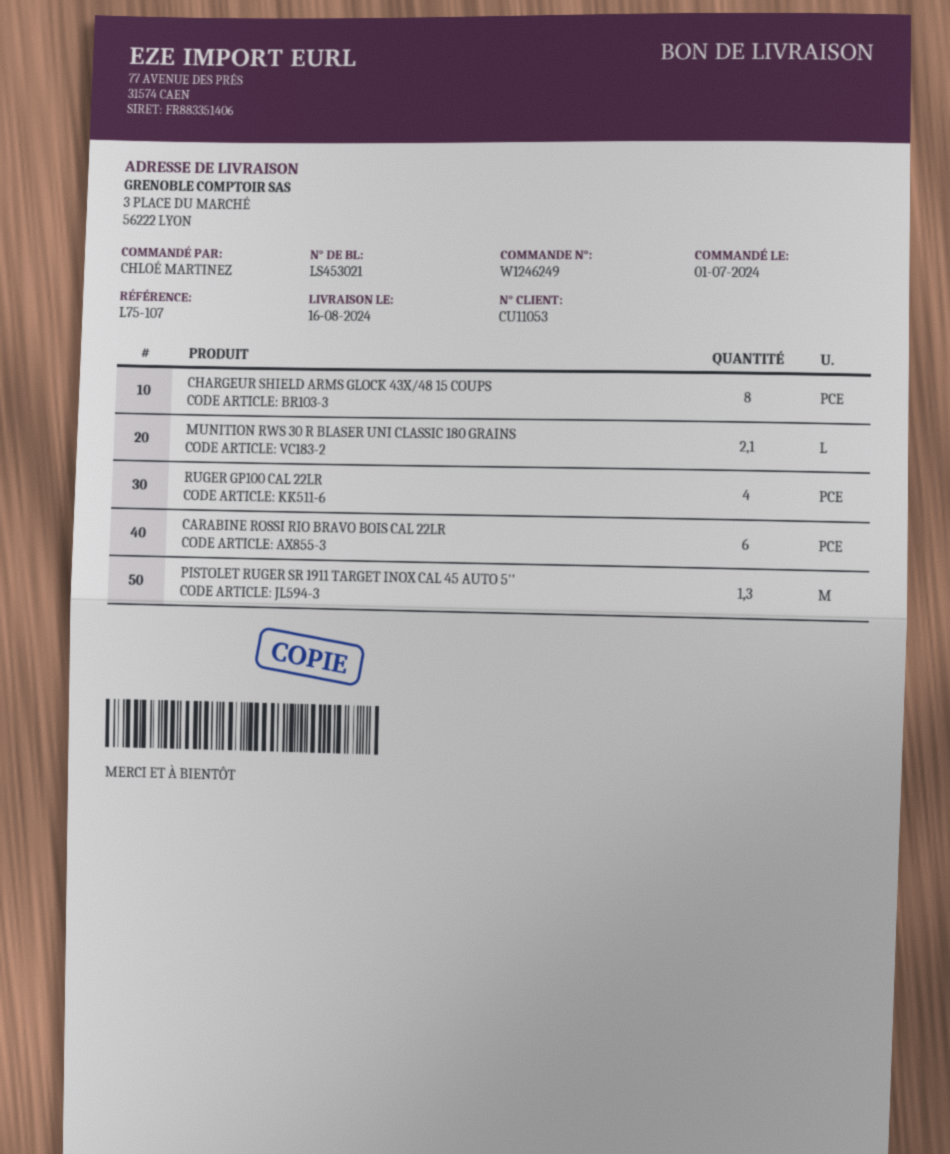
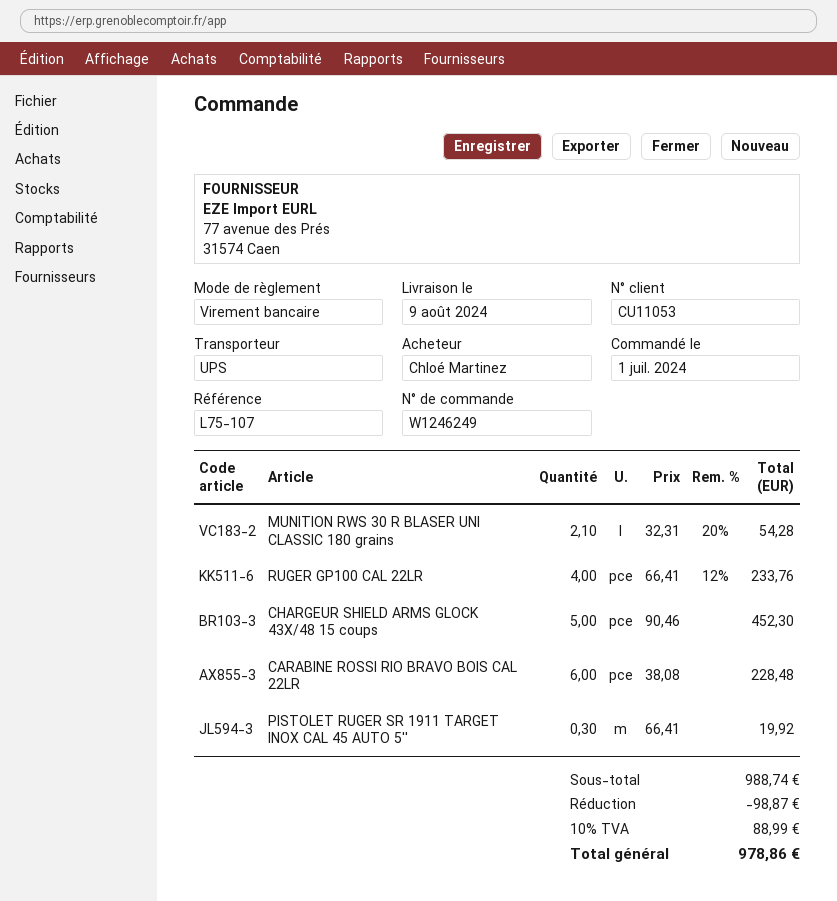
delivery date: 2024-08-16 -> 2024-08-09
CHARGEUR SHIELD ARMS GLOCK 43X/48 15 COUPS: 8 -> 5
PISTOLET RUGER SR 1911 TARGET INOX CAL 45 AUTO 5'': 1.3 -> 0.3

